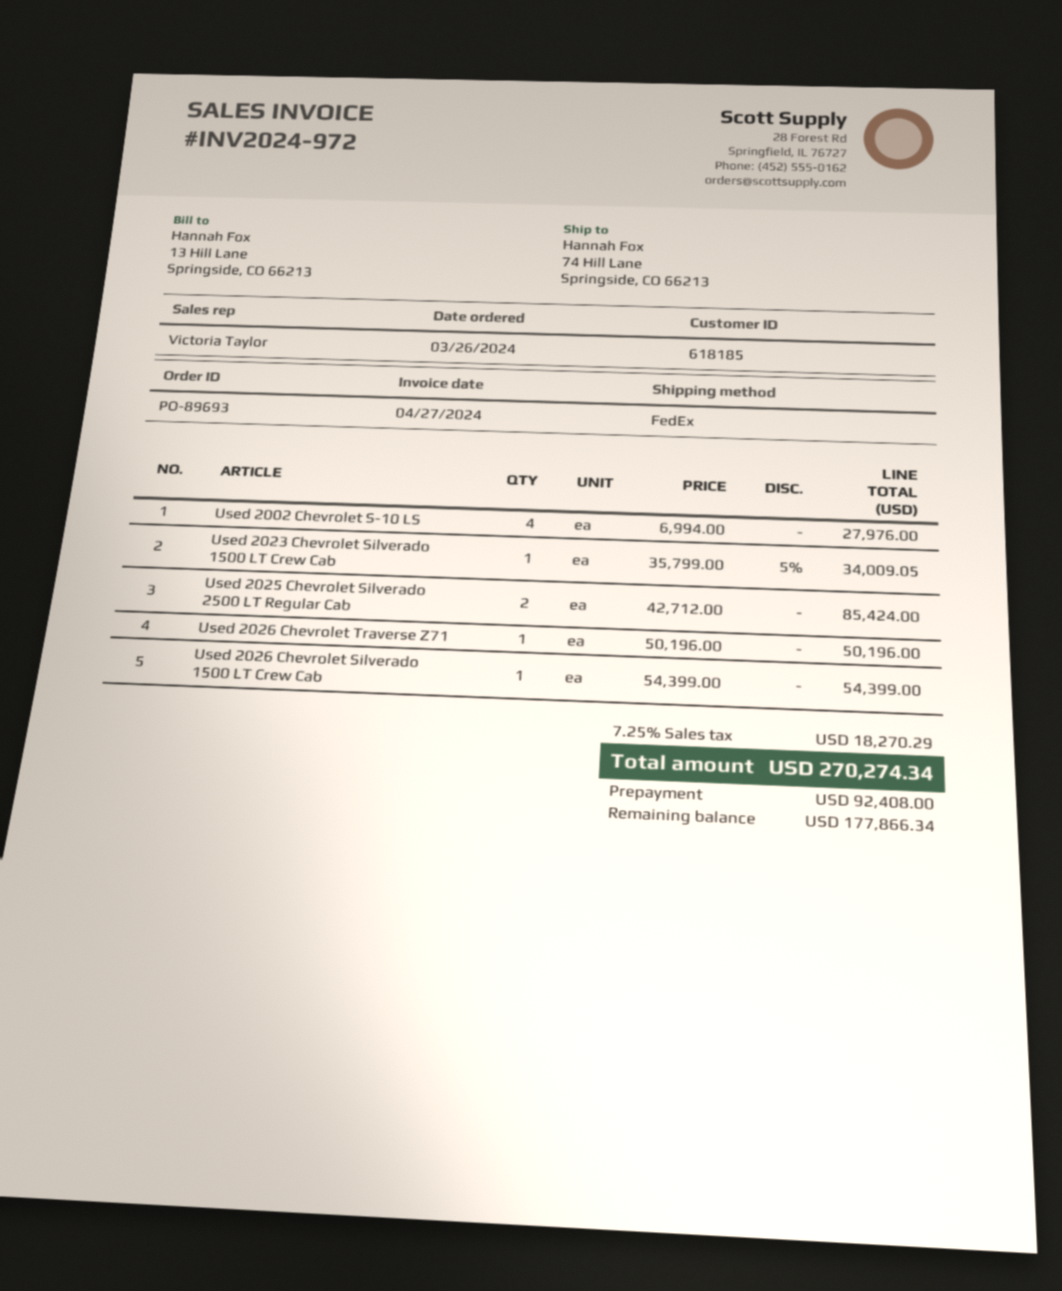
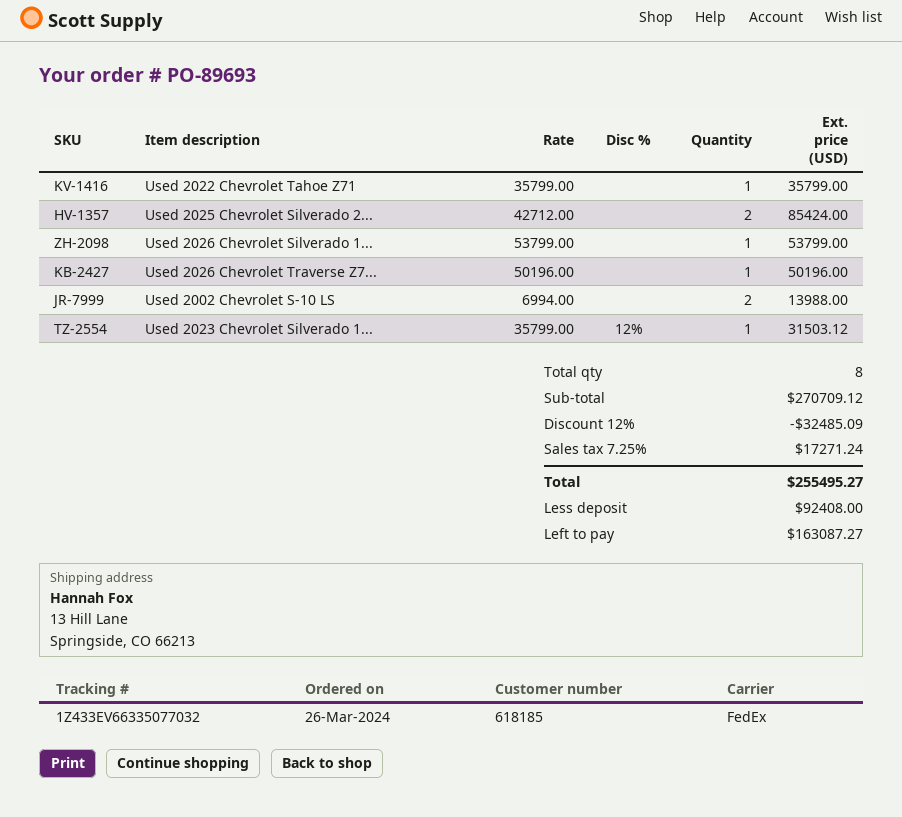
ship to: 74 Hill Lane, Springside, CO 66213 -> 13 Hill Lane, Springside, CO 66213
Used 2002 Chevrolet S-10 LS: 4 x 6994.00 = 27976.00 -> 2 x 6994.00 = 13988.00
Used 2023 Chevrolet Silverado 1500 LT Crew Cab: 1 x 35799.00 - 5% = 34009.05 -> 1 x 35799.00 - 12% = 31503.12
Used 2026 Chevrolet Silverado 1500 LT Crew Cab: 1 x 54399.00 = 54399.00 -> 1 x 53799.00 = 53799.00
Used 2022 Chevrolet Tahoe Z71: none -> 1 x 35799.00 = 35799.00
discount: none -> 12% = 32485.09
tax: 7.25% = 18270.29 -> 7.25% = 17271.24
total: 270274.34 -> 255495.27
balance: 177866.34 -> 163087.27

